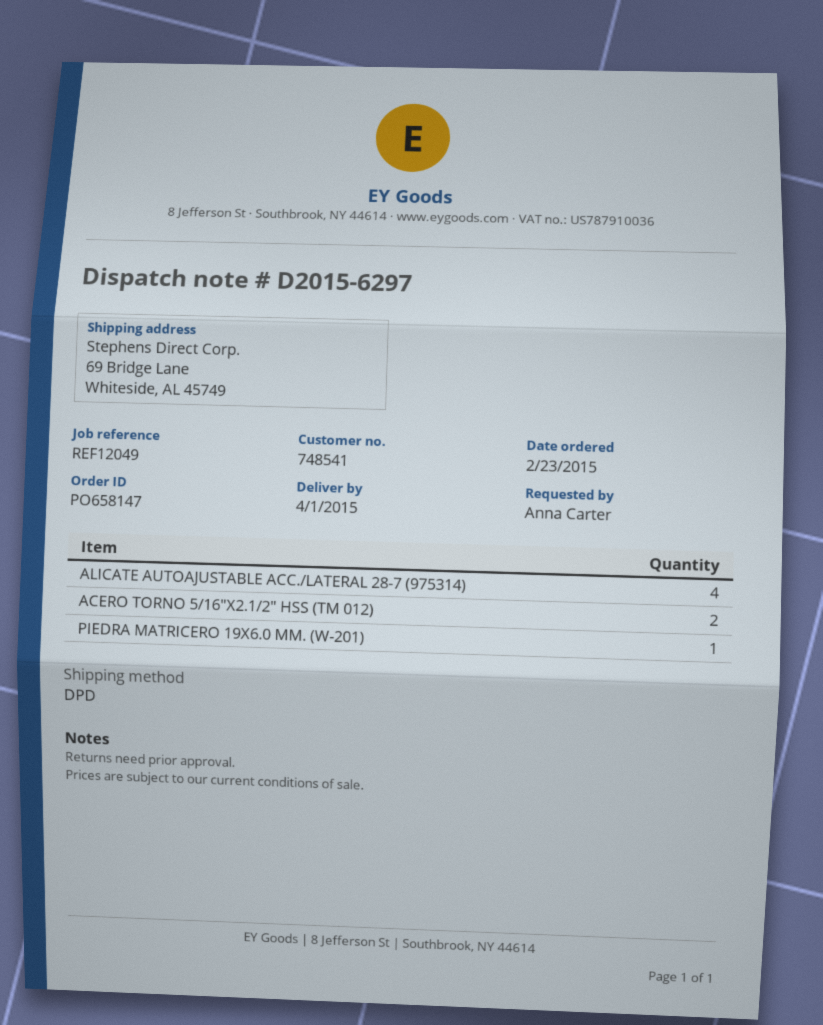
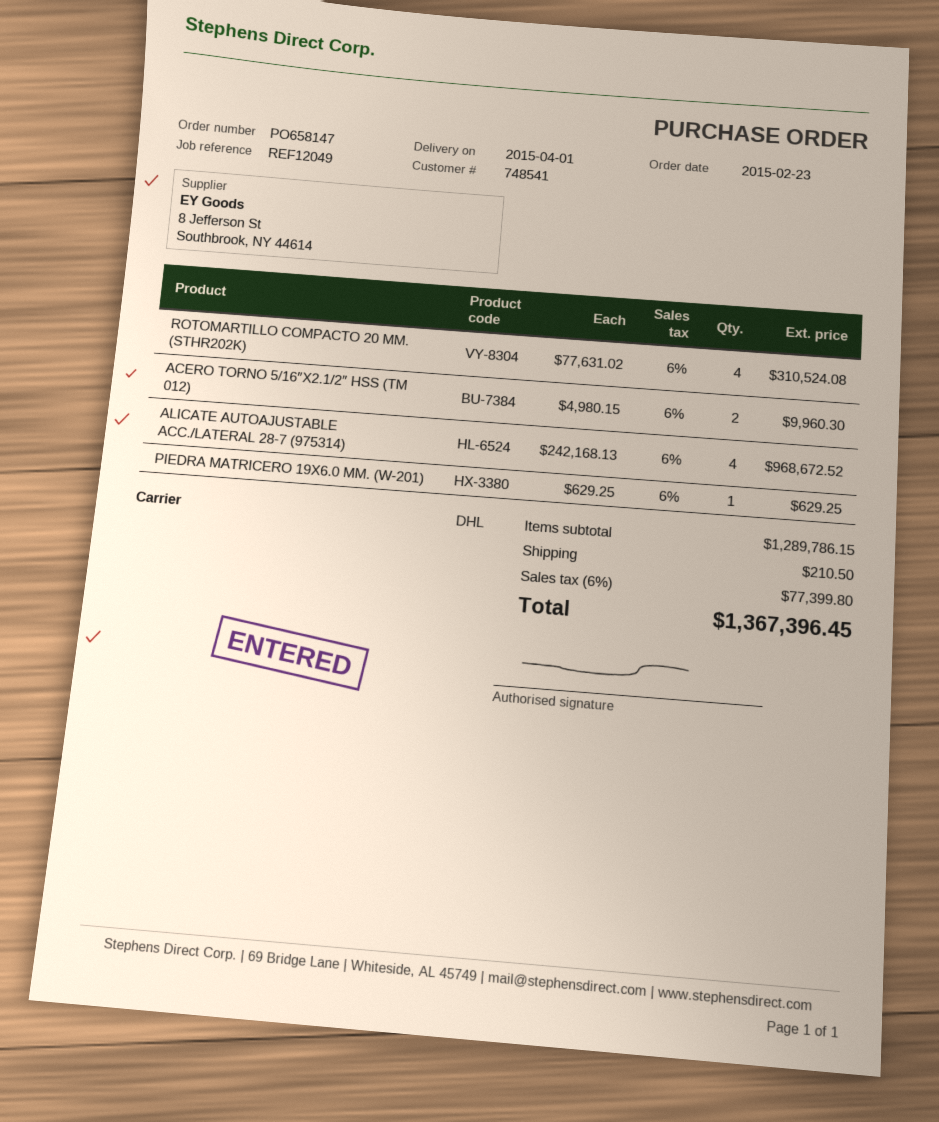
shipping method: DPD -> DHL
ROTOMARTILLO COMPACTO 20 MM. (STHR202K): none -> 4

